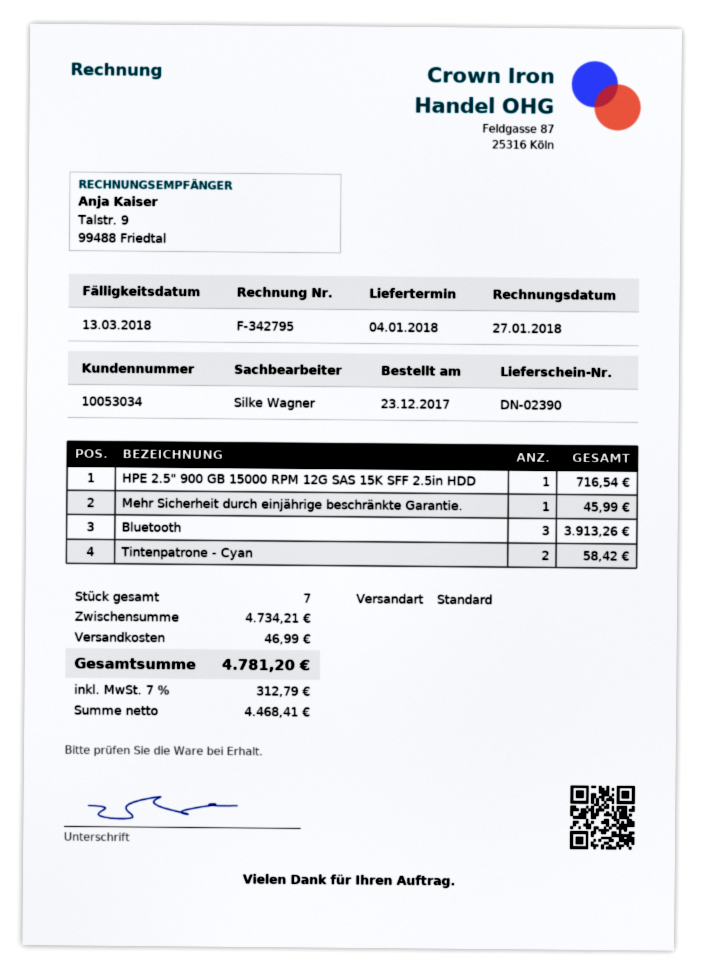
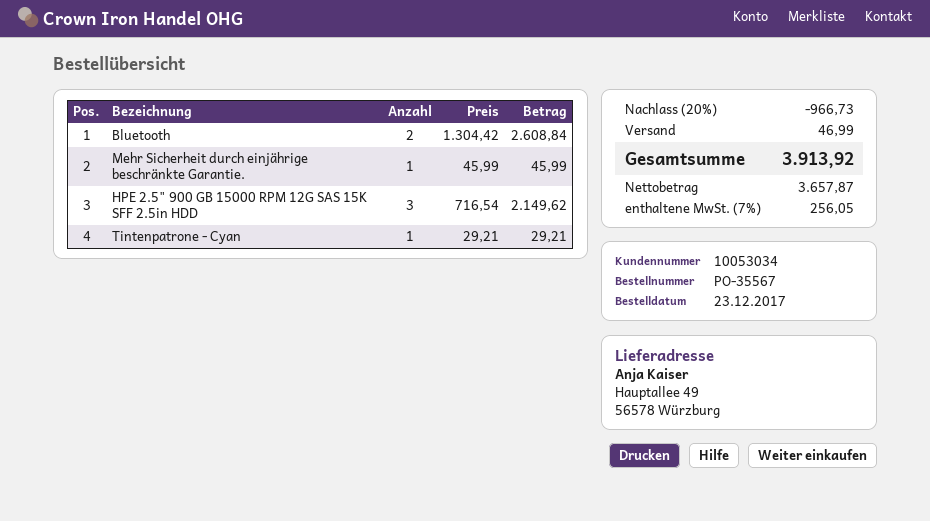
HPE 2.5" 900 GB 15000 RPM 12G SAS 15K SFF 2.5in HDD: 1 for 716.54 -> 3 for 2149.62
Bluetooth: 3 for 3913.26 -> 2 for 2608.84
Tintenpatrone - Cyan: 2 for 58.42 -> 1 for 29.21
discount: none -> 20% = 966.73
net: 4468.41 -> 3657.87
tax: 7% = 312.79 -> 7% = 256.05
total: 4781.20 -> 3913.92

